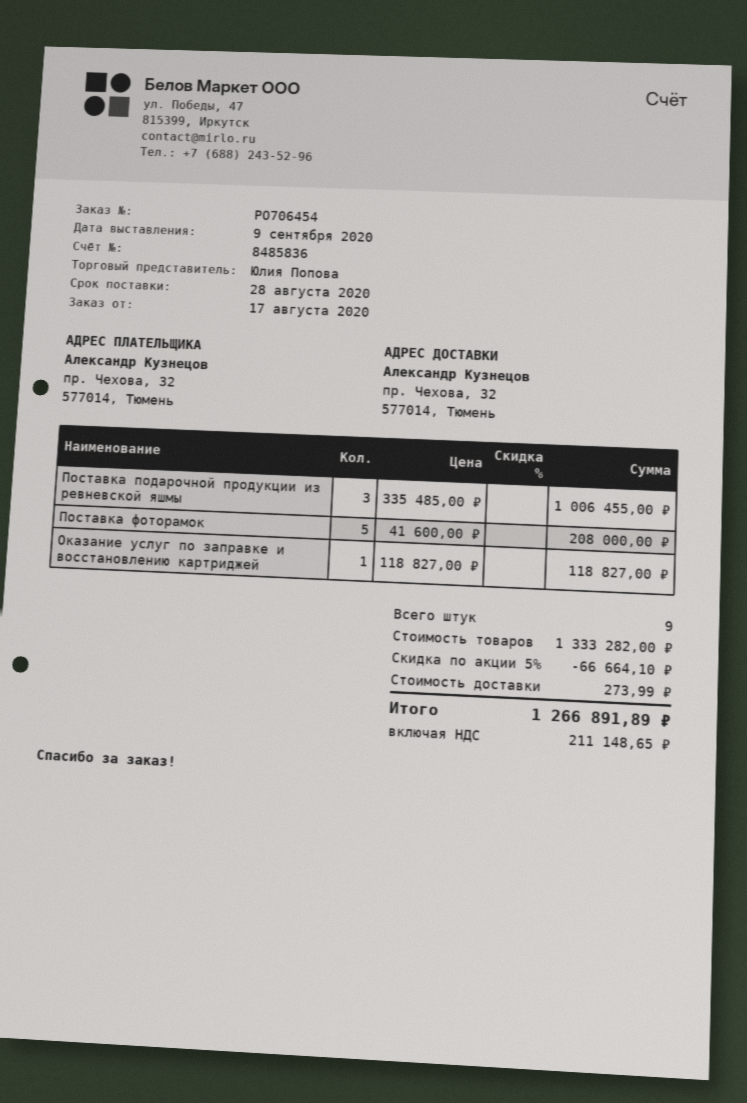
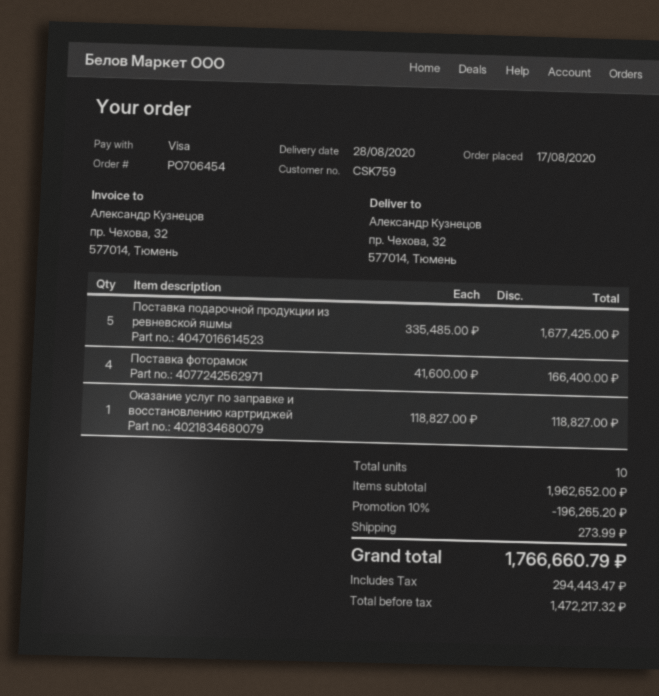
Поставка подарочной продукции из ревневской яшмы: 3 x 335485.00 = 1006455.00 -> 5 x 335485.00 = 1677425.00
Поставка фоторамок: 5 x 41600.00 = 208000.00 -> 4 x 41600.00 = 166400.00
total quantity: 9 -> 10
subtotal: 1333282.00 -> 1962652.00
discount: 5% = 66664.10 -> 10% = 196265.20
tax: 211148.65 -> 294443.47
total: 1266891.89 -> 1766660.79

